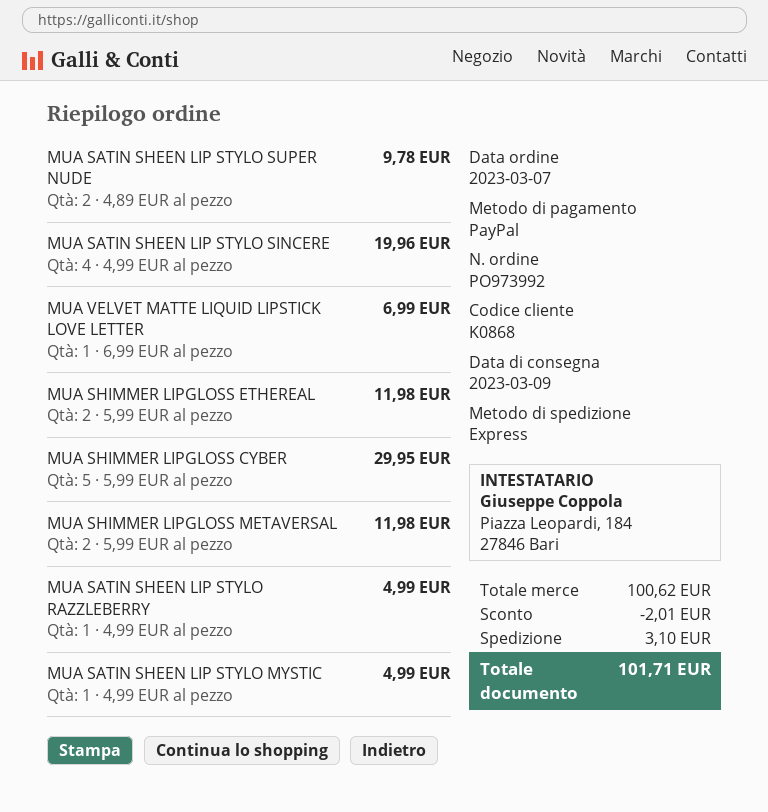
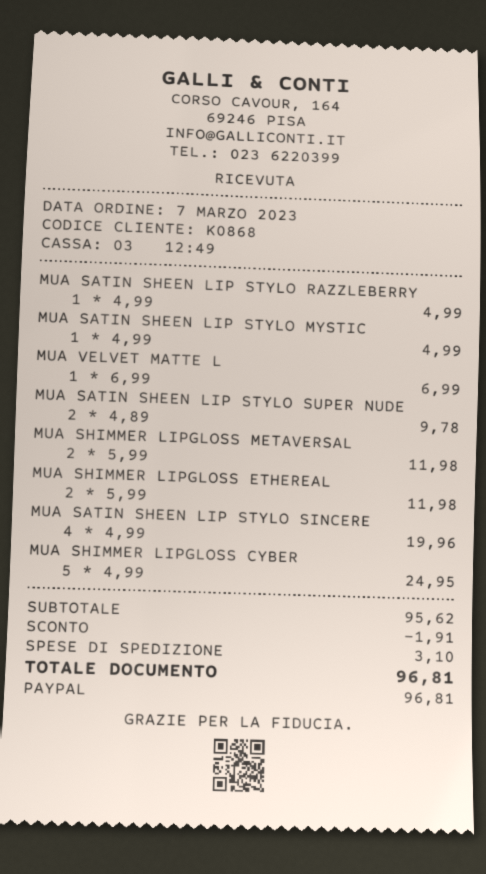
MUA SHIMMER LIPGLOSS CYBER: 5 x 5.99 = 29.95 -> 5 x 4.99 = 24.95
subtotal: 100.62 -> 95.62
discount: 2.01 -> 1.91
total: 101.71 -> 96.81

